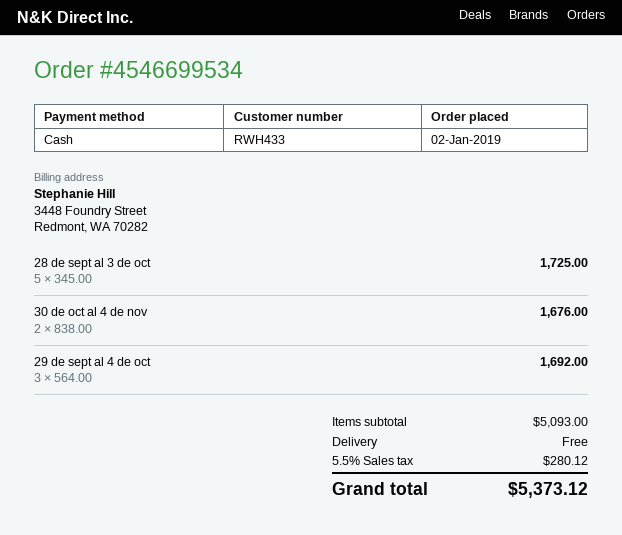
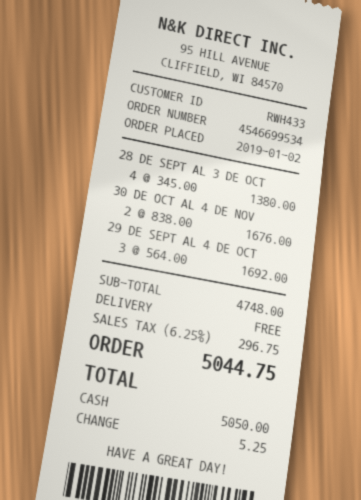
28 de sept al 3 de oct: 5 x 345.00 = 1725.00 -> 4 x 345.00 = 1380.00
subtotal: 5093.00 -> 4748.00
tax: 5.5% = 280.12 -> 6.25% = 296.75
total: 5373.12 -> 5044.75

